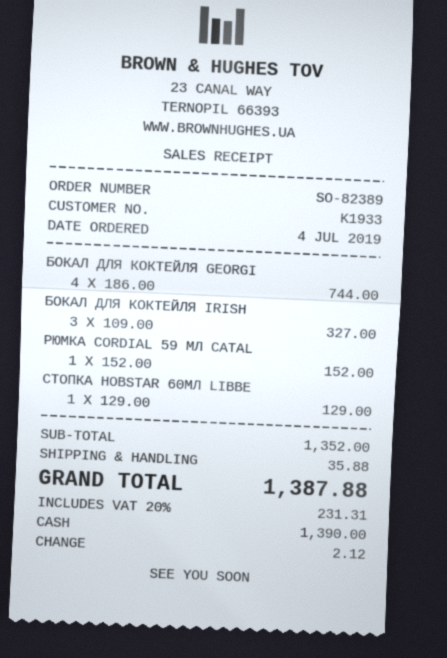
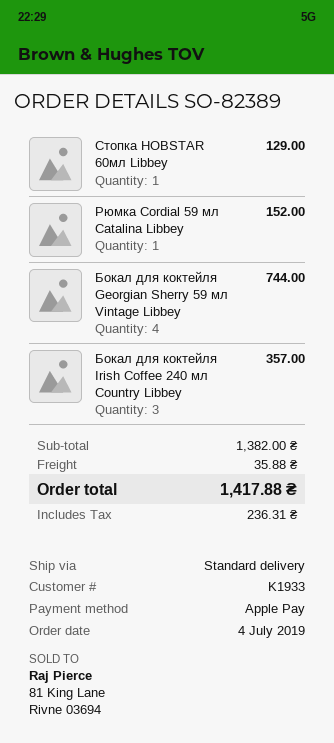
payment method: cash -> Apple Pay
БОКАЛ ДЛЯ КОКТЕЙЛЯ IRISH: 3 for 327.00 -> 3 for 357.00
subtotal: 1352.00 -> 1382.00
tax: 231.31 -> 236.31
total: 1387.88 -> 1417.88

